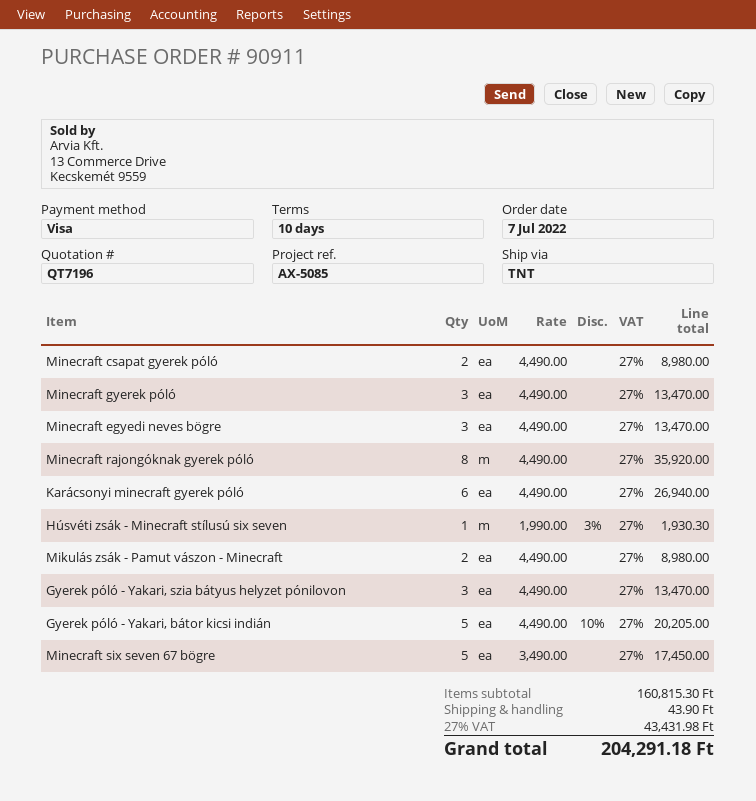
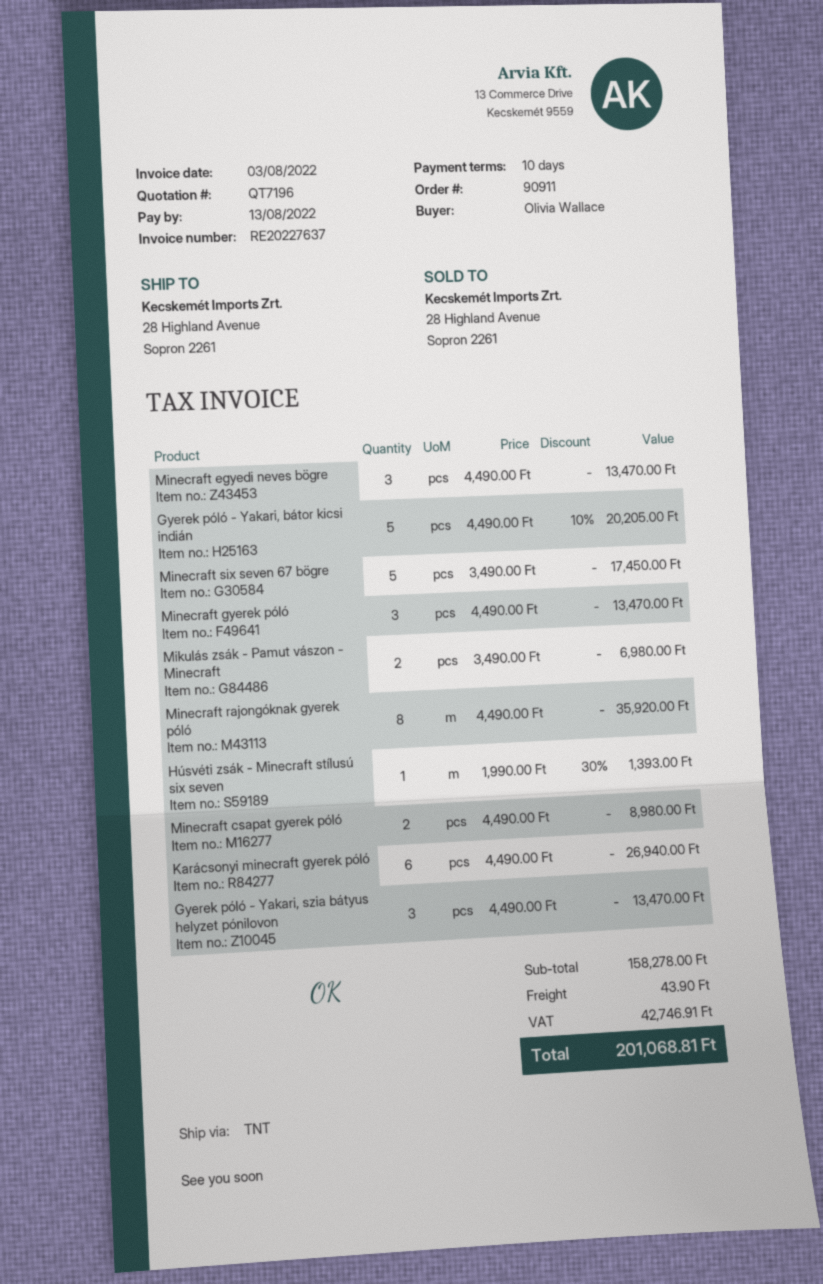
Húsvéti zsák - Minecraft stílusú six seven: 1 x 1990.00 - 3% = 1930.30 -> 1 x 1990.00 - 30% = 1393.00
Mikulás zsák - Pamut vászon - Minecraft: 2 x 4490.00 = 8980.00 -> 2 x 3490.00 = 6980.00
subtotal: 160815.30 -> 158278.00
tax: 43431.98 -> 42746.91
total: 204291.18 -> 201068.81

